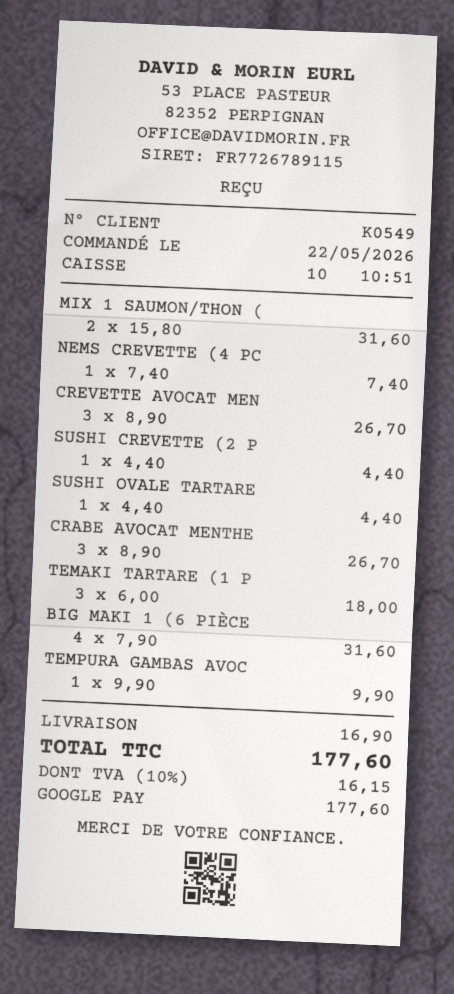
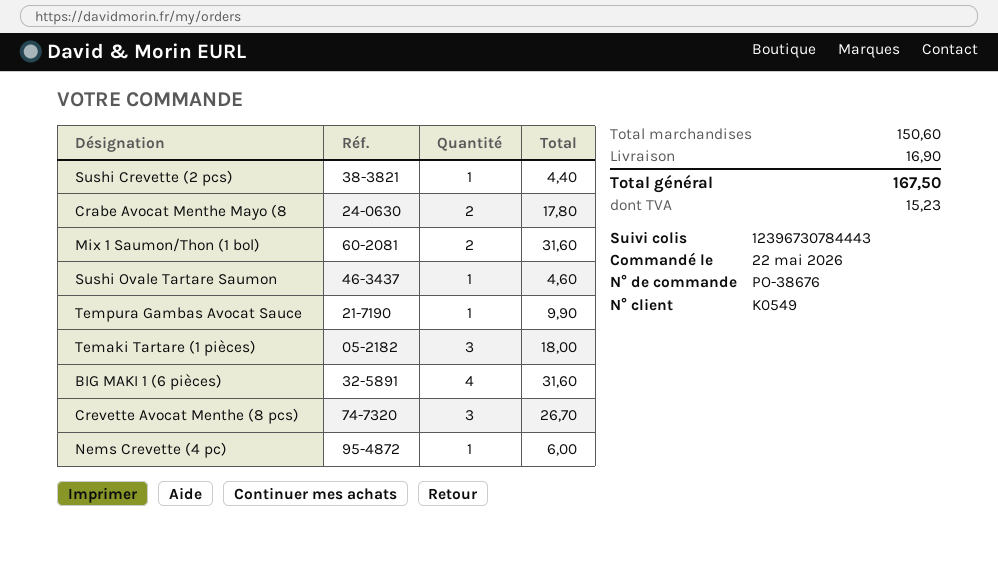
NEMS CREVETTE (4 PC: 1 for 7.40 -> 1 for 6.00
SUSHI OVALE TARTARE: 1 for 4.40 -> 1 for 4.60
CRABE AVOCAT MENTHE: 3 for 26.70 -> 2 for 17.80
tax: 16.15 -> 15.23
total: 177.60 -> 167.50

